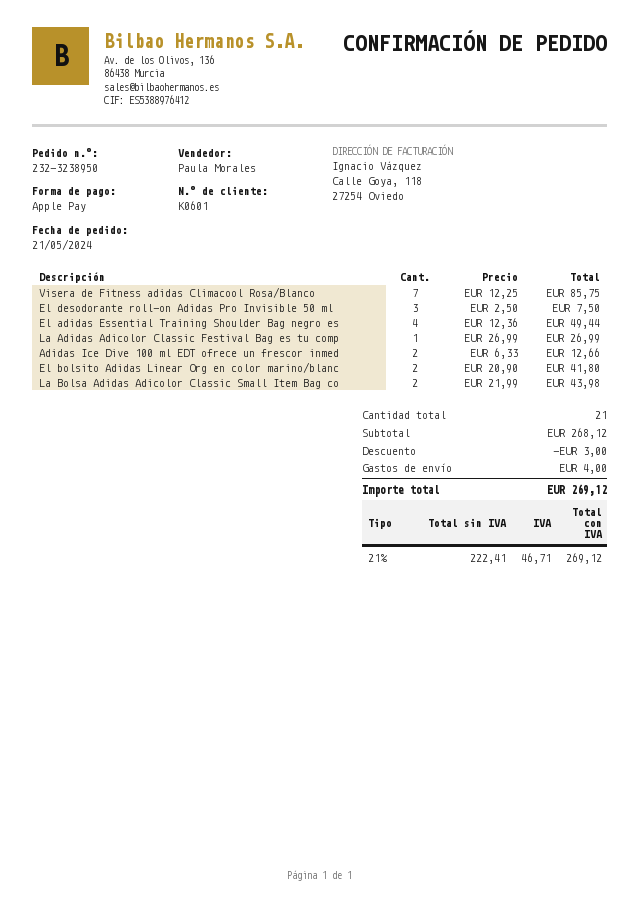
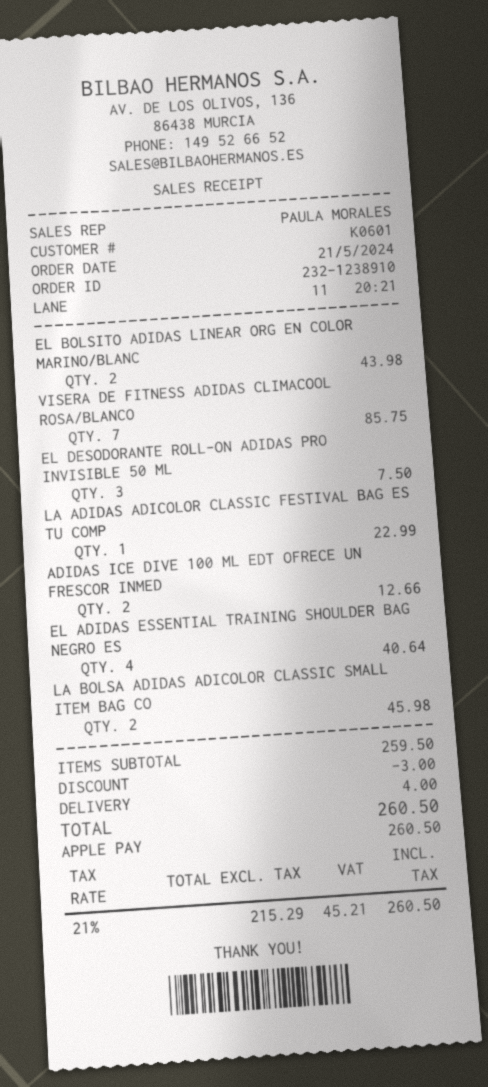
order number: 232-3238950 -> 232-1238910
El adidas Essential Training Shoulder Bag negro es: 4 for 49.44 -> 4 for 40.64
La Adidas Adicolor Classic Festival Bag es tu comp: 1 for 26.99 -> 1 for 22.99
El bolsito Adidas Linear Org en color marino/blanc: 2 for 41.80 -> 2 for 43.98
La Bolsa Adidas Adicolor Classic Small Item Bag co: 2 for 43.98 -> 2 for 45.98
subtotal: 268.12 -> 259.50
net: 222.41 -> 215.29
tax: 21% = 46.71 -> 21% = 45.21
total: 269.12 -> 260.50

